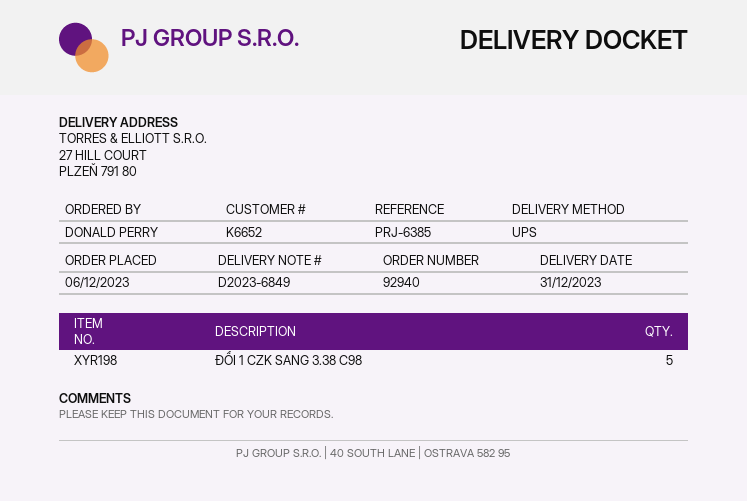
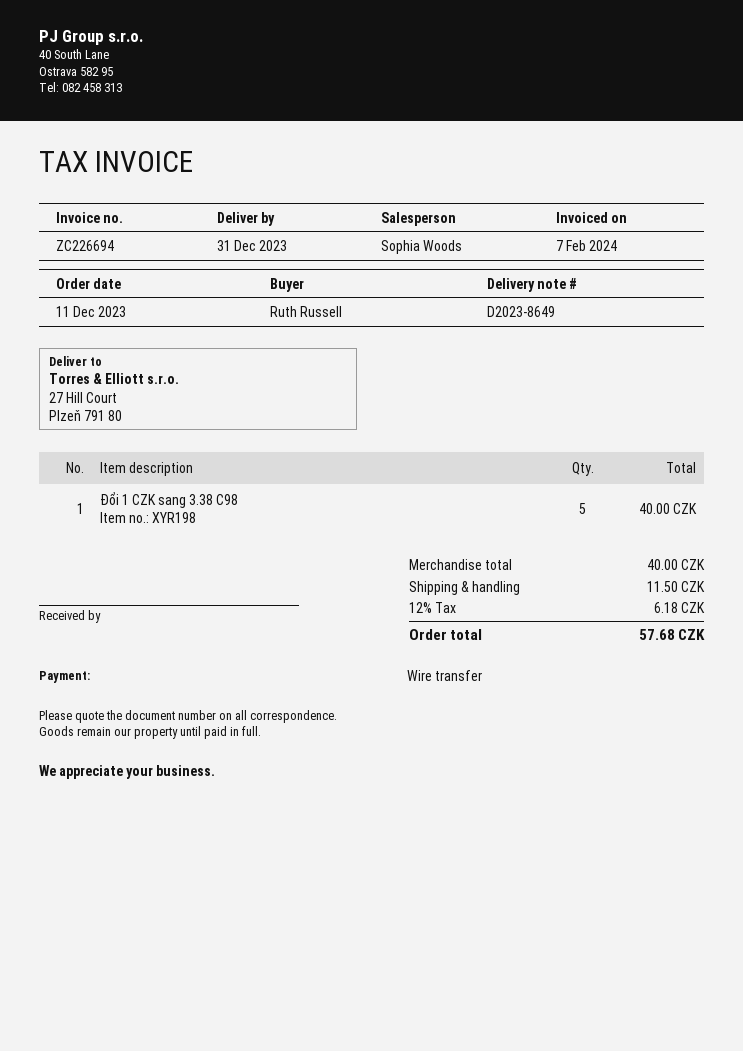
order date: 2023-12-06 -> 2023-12-11
delivery note number: D2023-6849 -> D2023-8649
ordered by: DONALD PERRY -> Ruth Russell

